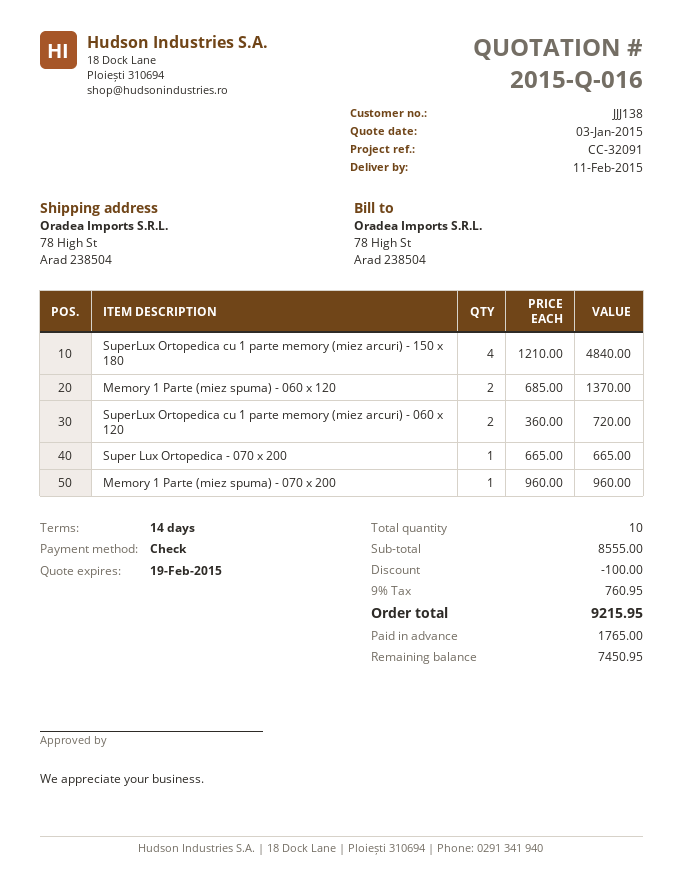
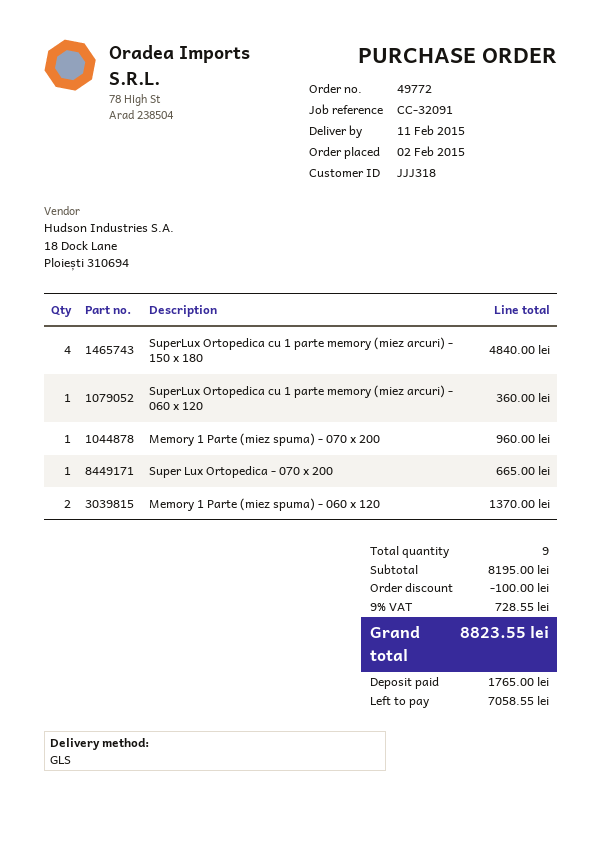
customer number: JJJ138 -> JJJ318
SuperLux Ortopedica cu 1 parte memory (miez arcuri) - 060 x 120: 2 for 720.00 -> 1 for 360.00
total quantity: 10 -> 9
subtotal: 8555.00 -> 8195.00
tax: 9% = 760.95 -> 9% = 728.55
total: 9215.95 -> 8823.55
balance: 7450.95 -> 7058.55

